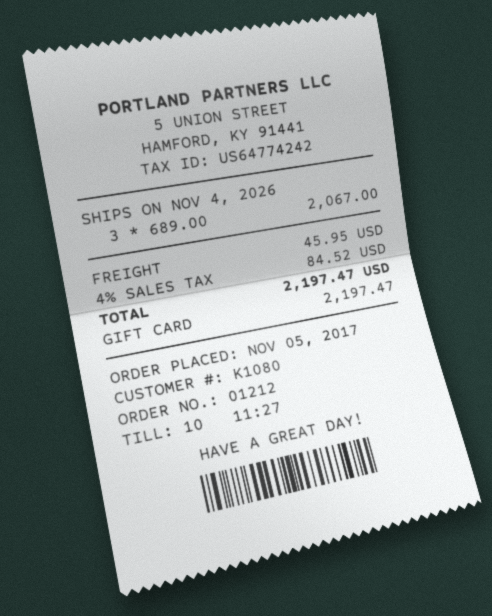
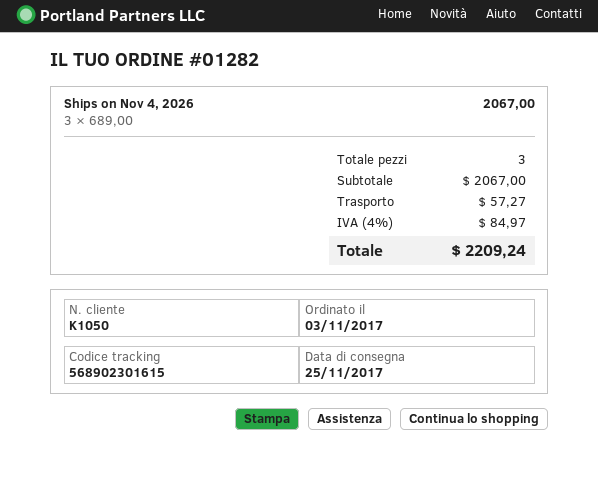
order number: 01212 -> 01282
order date: 2017-11-05 -> 2017-11-03
customer number: K1080 -> K1050
shipping: 45.95 -> 57.27
tax: 4% = 84.52 -> 4% = 84.97
total: 2197.47 -> 2209.24

